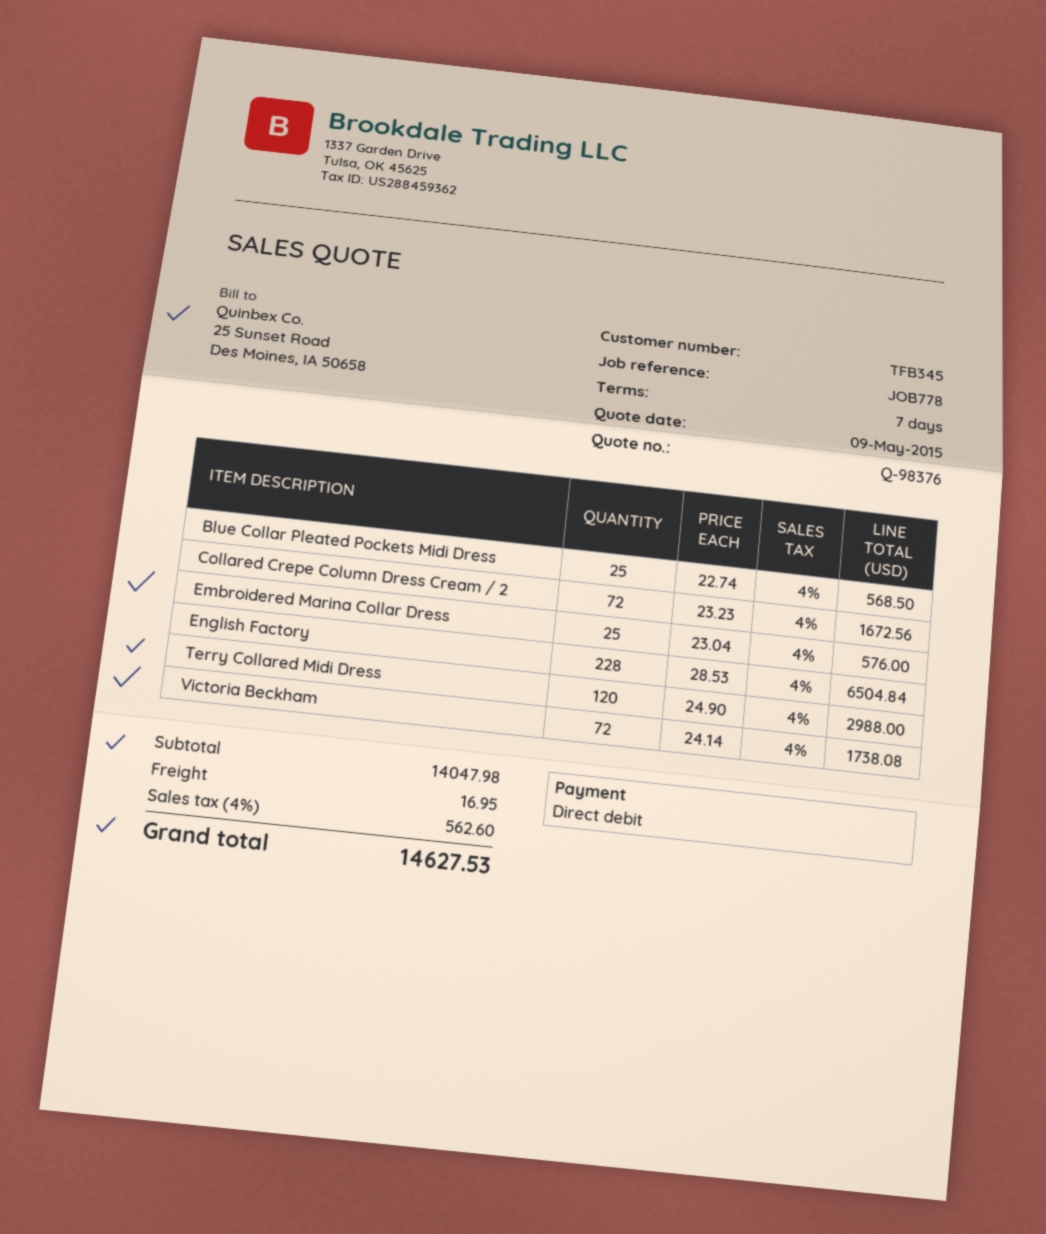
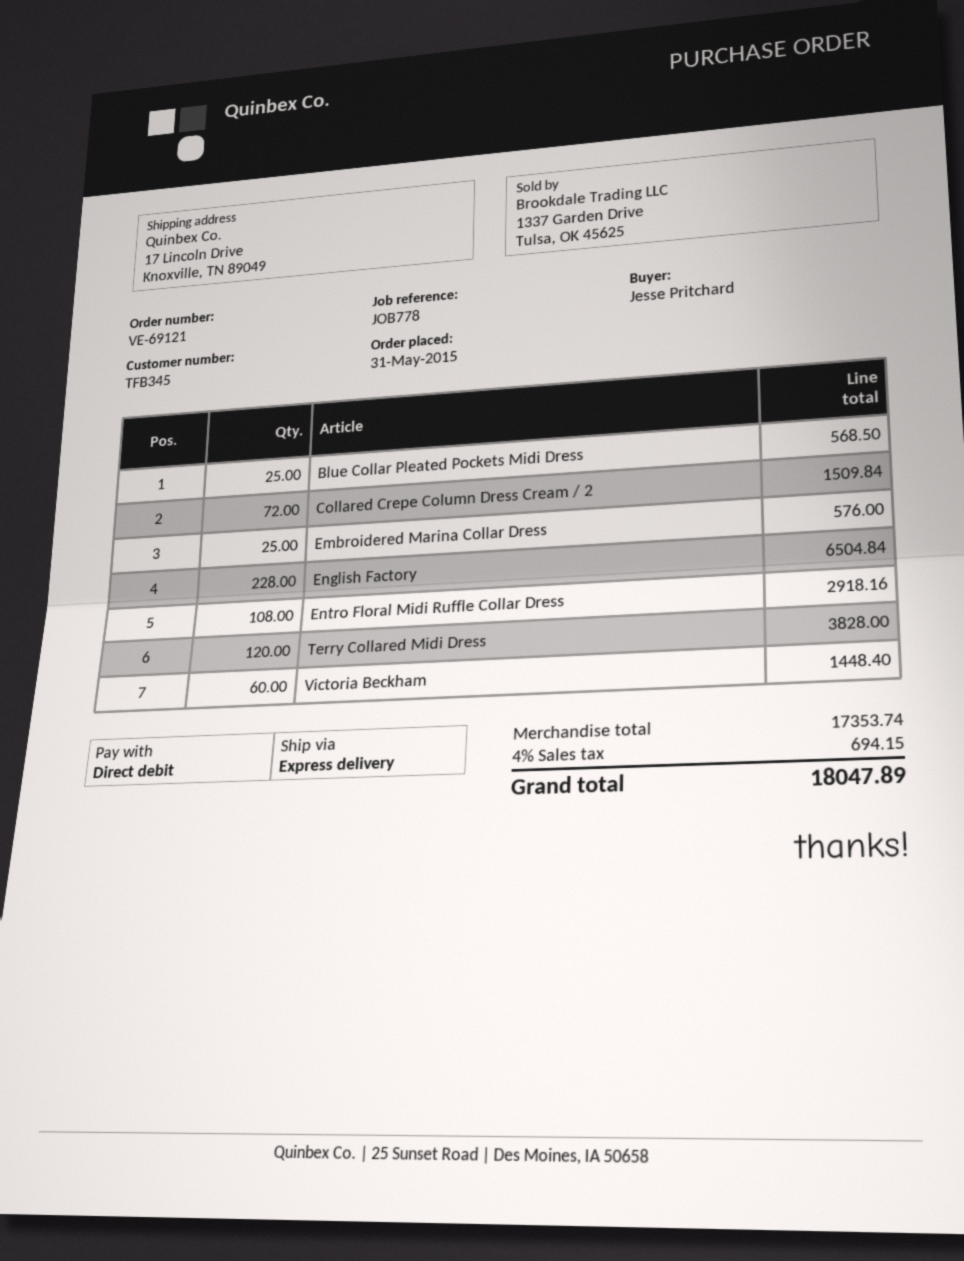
Collared Crepe Column Dress Cream / 2: 72 for 1672.56 -> 72 for 1509.84
Terry Collared Midi Dress: 120 for 2988.00 -> 120 for 3828.00
Victoria Beckham: 72 for 1738.08 -> 60 for 1448.40
Entro Floral Midi Ruffle Collar Dress: none -> 108 for 2918.16
subtotal: 14047.98 -> 17353.74
shipping: 16.95 -> none
tax: 4% = 562.60 -> 4% = 694.15
total: 14627.53 -> 18047.89

